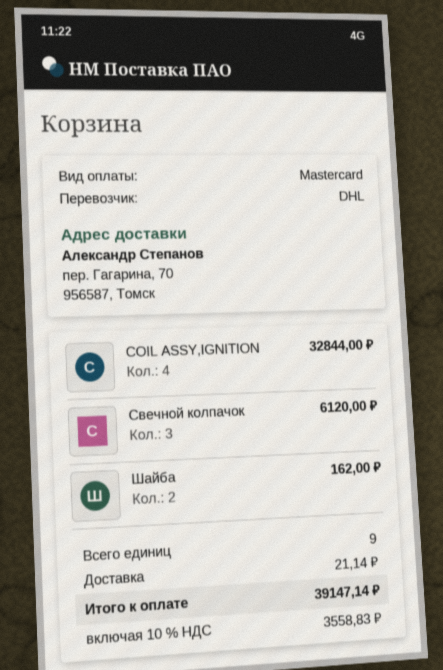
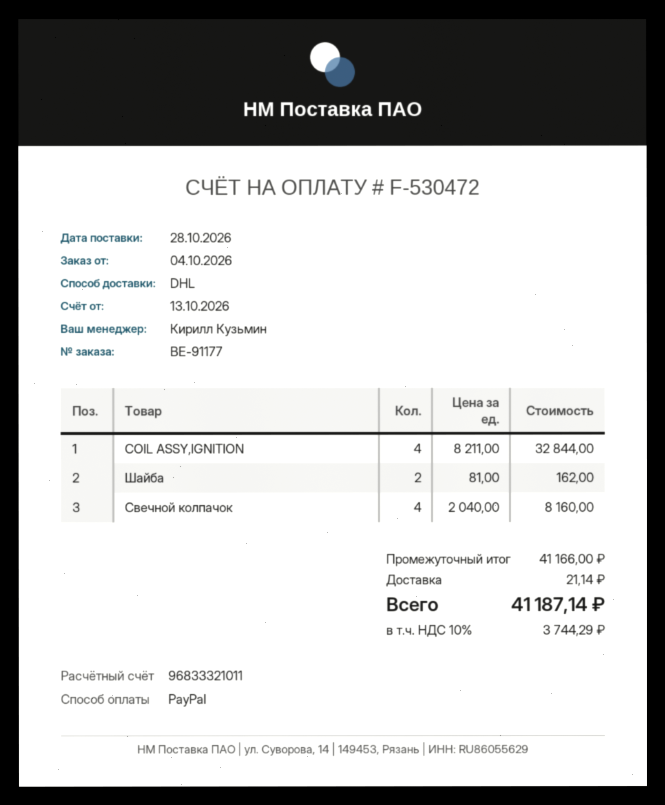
payment method: Mastercard -> PayPal
Свечной колпачок: 3 for 6120.00 -> 4 for 8160.00
tax: 10% = 3558.83 -> 10% = 3744.29
total: 39147.14 -> 41187.14

